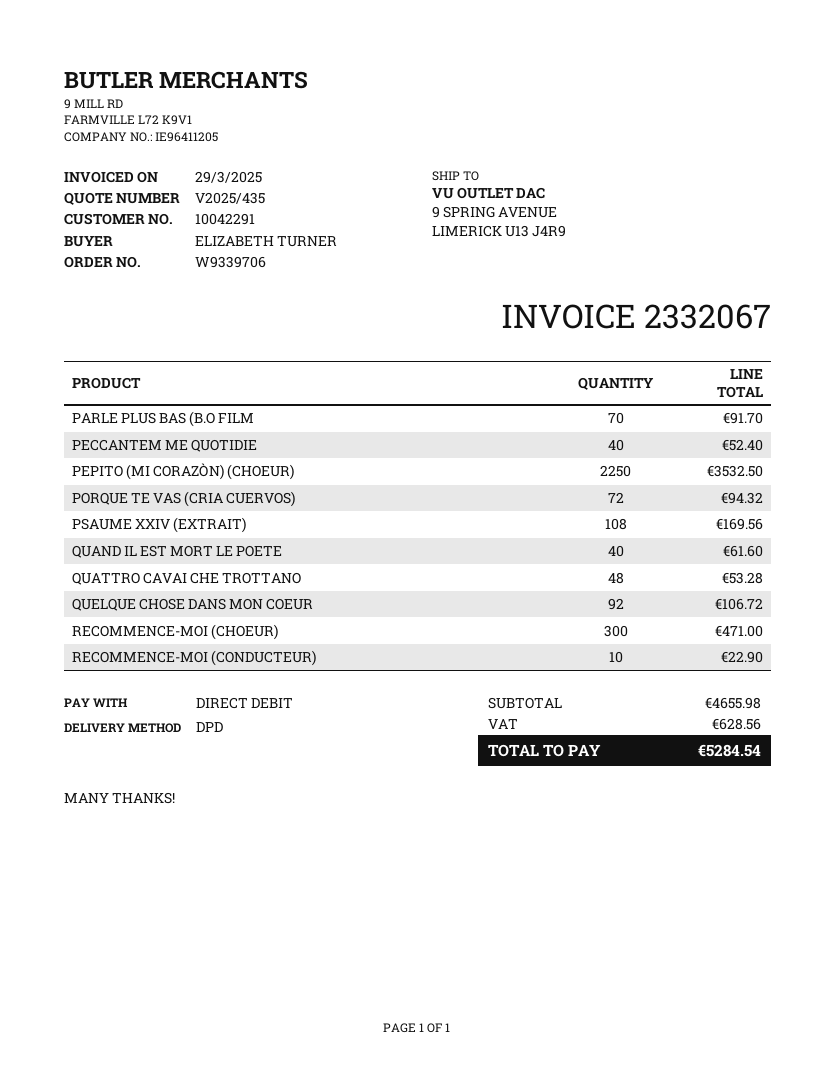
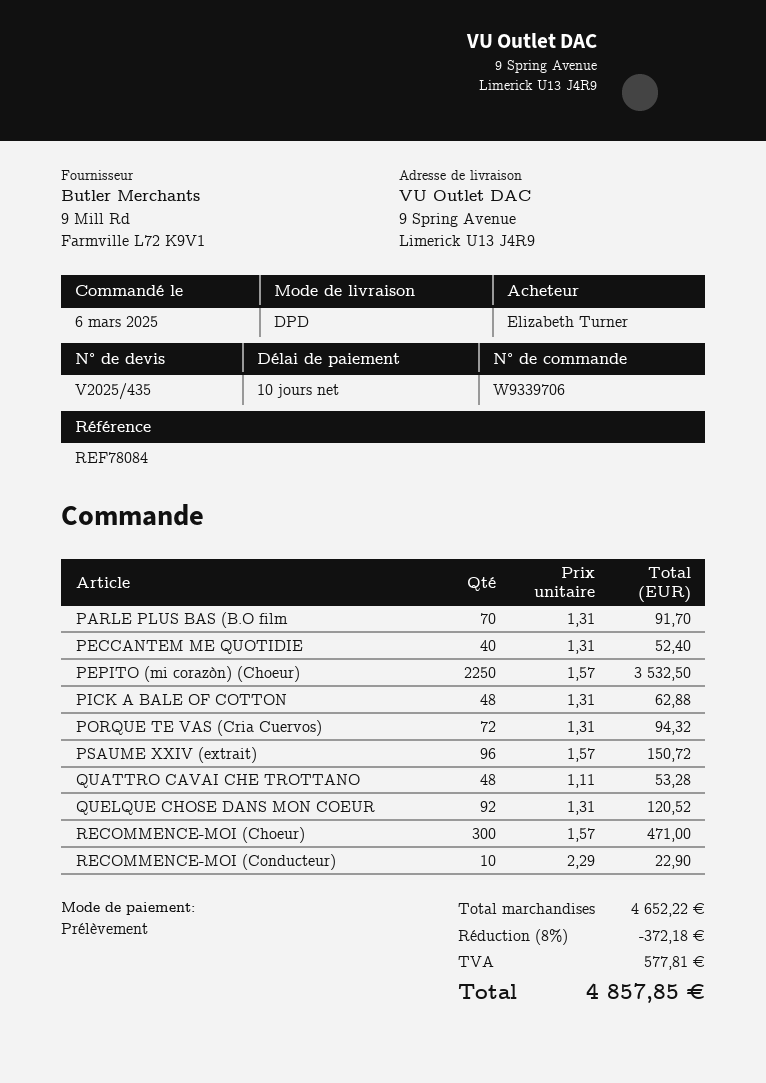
PSAUME XXIV (EXTRAIT): 108 for 169.56 -> 96 for 150.72
QUAND IL EST MORT LE POETE: 40 for 61.60 -> none
QUELQUE CHOSE DANS MON COEUR: 92 for 106.72 -> 92 for 120.52
PICK A BALE OF COTTON: none -> 48 for 62.88
subtotal: 4655.98 -> 4652.22
discount: none -> 8% = 372.18
tax: 628.56 -> 577.81
total: 5284.54 -> 4857.85

